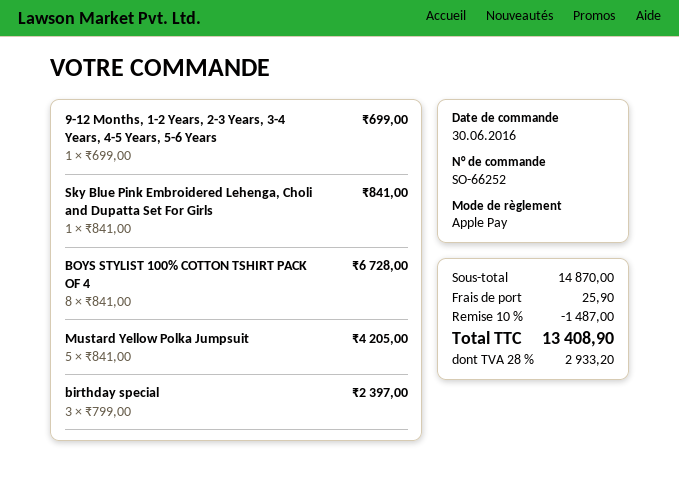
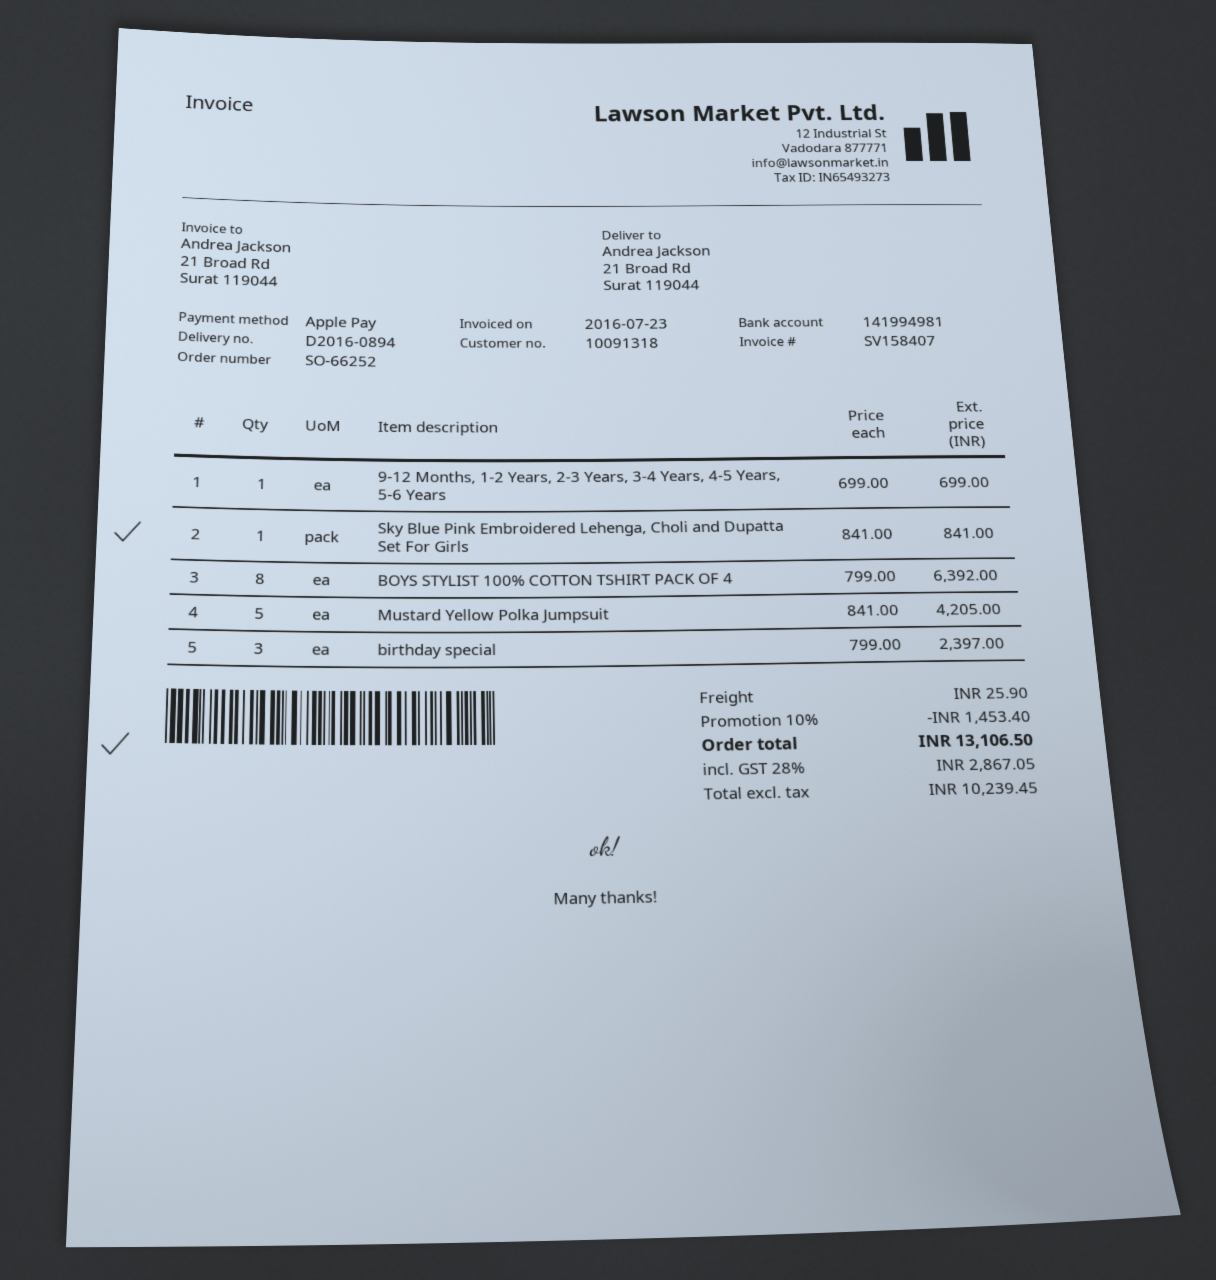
BOYS STYLIST 100% COTTON TSHIRT PACK OF 4: 8 x 841.00 = 6728.00 -> 8 x 799.00 = 6392.00
discount: 10% = 1487.00 -> 10% = 1453.40
tax: 28% = 2933.20 -> 28% = 2867.05
total: 13408.90 -> 13106.50

